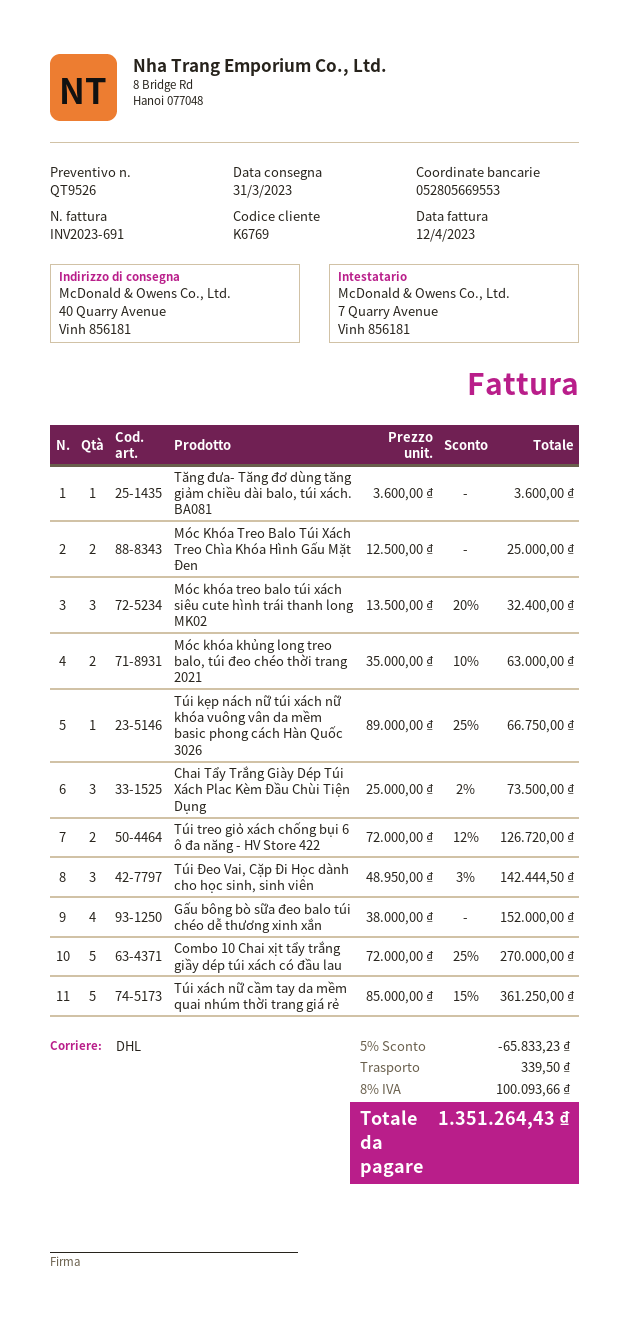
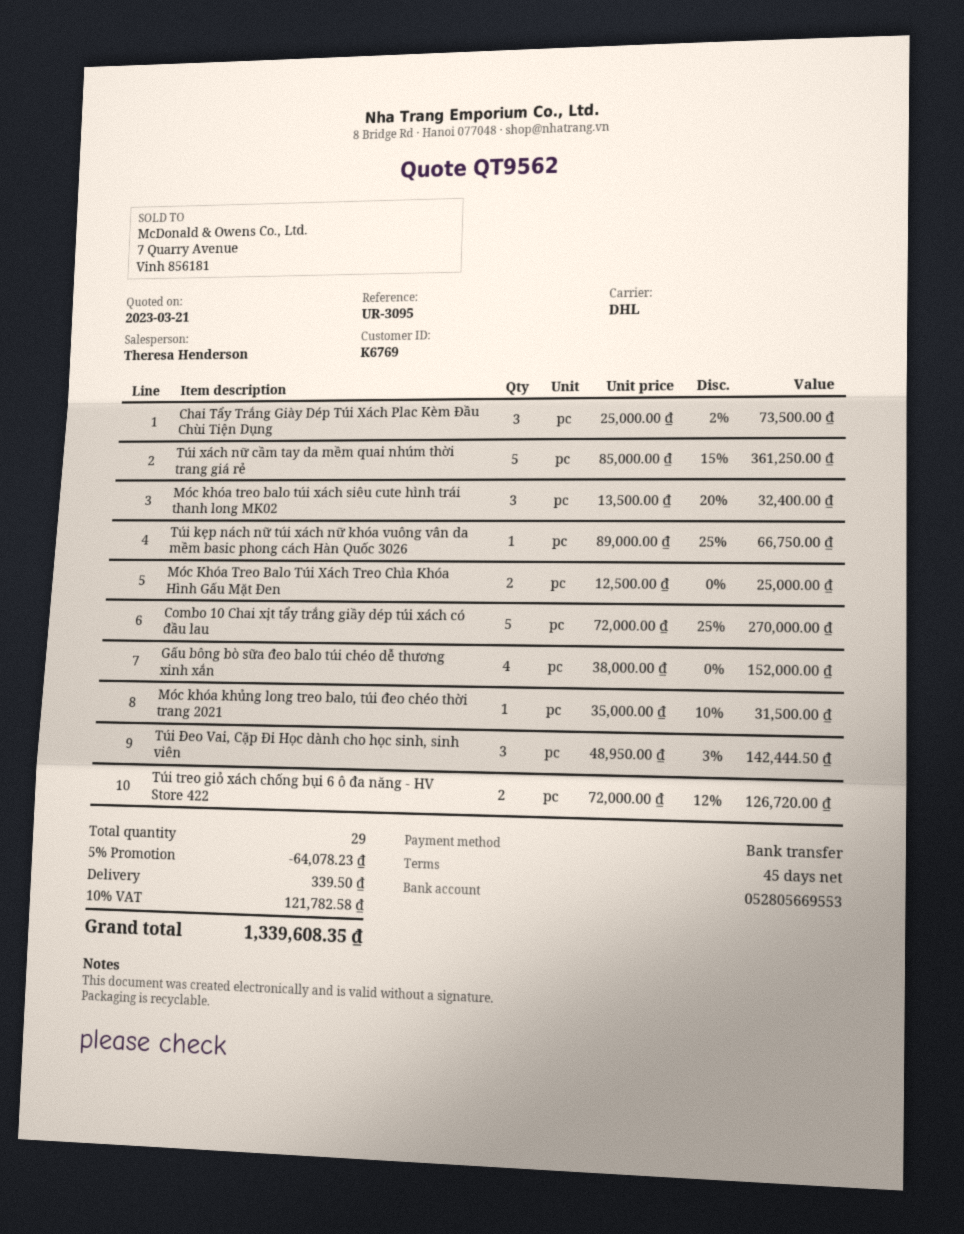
quote number: QT9526 -> QT9562
Tăng đưa- Tăng đơ dùng tăng giảm chiều dài balo, túi xách. BA081: 1 x 3600.00 = 3600.00 -> none
Móc khóa khủng long treo balo, túi đeo chéo thời trang 2021: 2 x 35000.00 - 10% = 63000.00 -> 1 x 35000.00 - 10% = 31500.00
discount: 5% = 65833.23 -> 5% = 64078.23
tax: 8% = 100093.66 -> 10% = 121782.58
total: 1351264.43 -> 1339608.35

